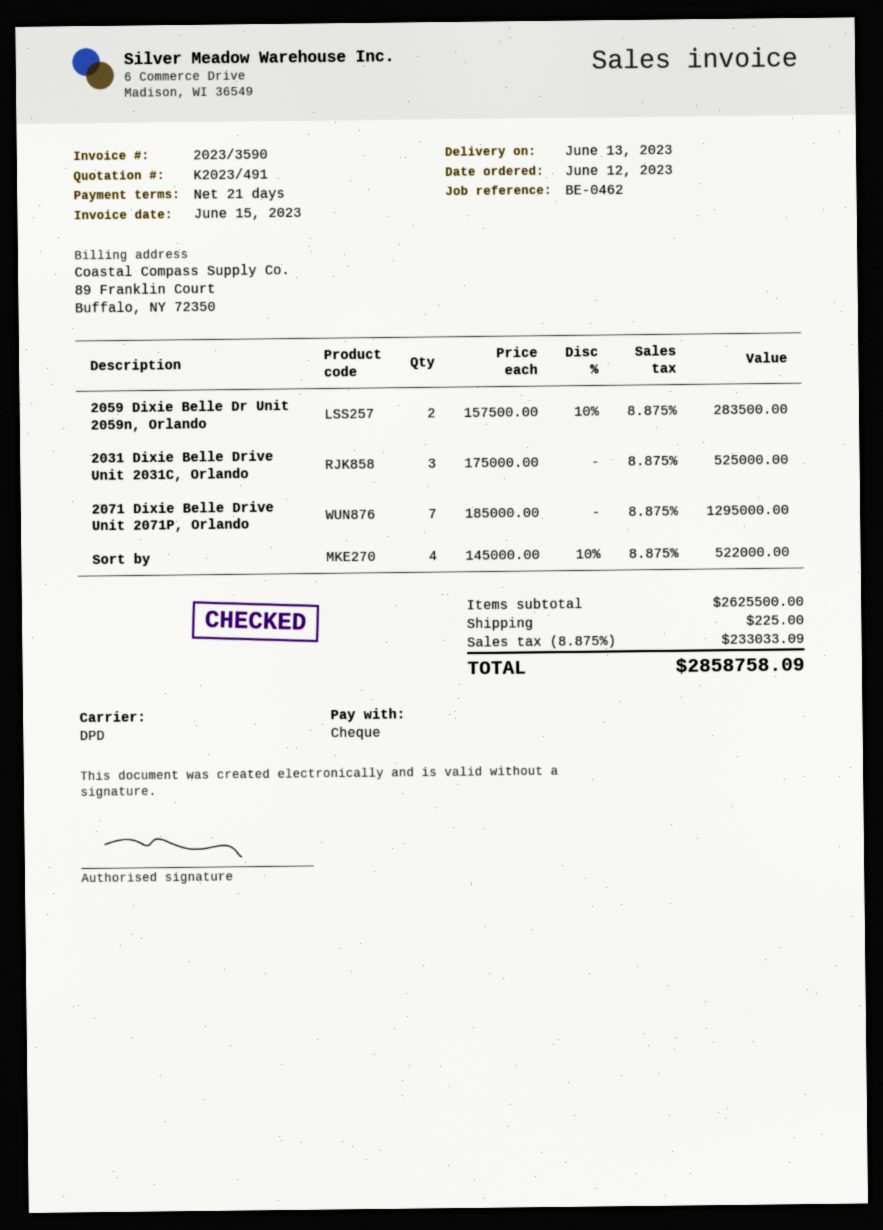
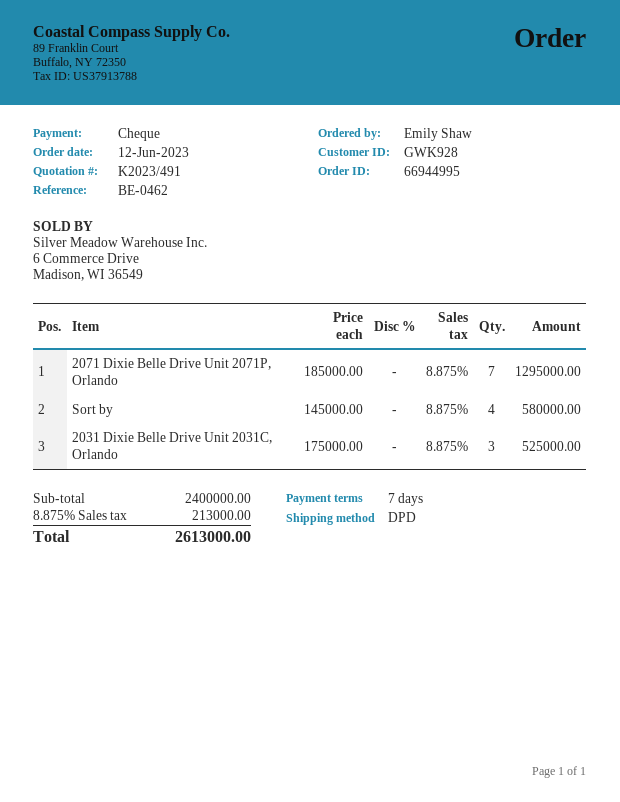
payment terms: 21 days -> 7 days
2059 Dixie Belle Dr Unit 2059n, Orlando: 2 x 157500.00 - 10% = 283500.00 -> none
Sort by: 4 x 145000.00 - 10% = 522000.00 -> 4 x 145000.00 = 580000.00
subtotal: 2625500.00 -> 2400000.00
shipping: 225.00 -> none
tax: 8.875% = 233033.09 -> 8.875% = 213000.00
total: 2858758.09 -> 2613000.00

